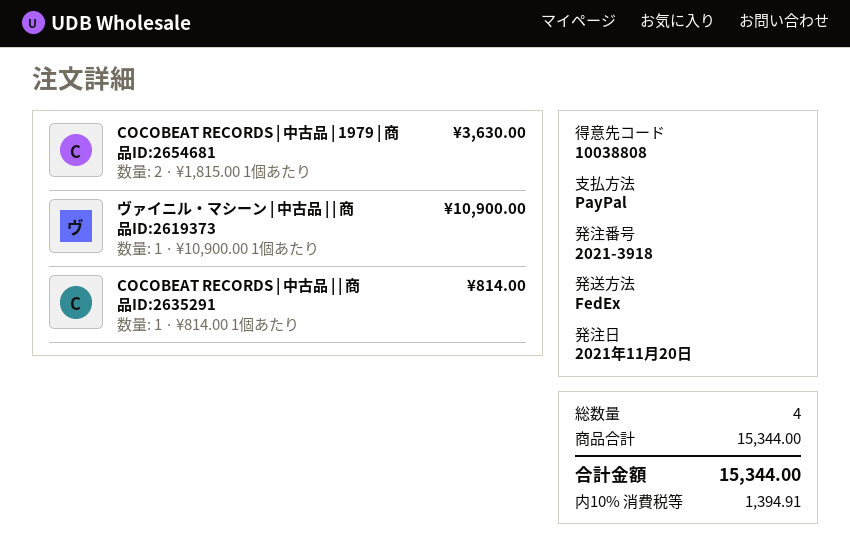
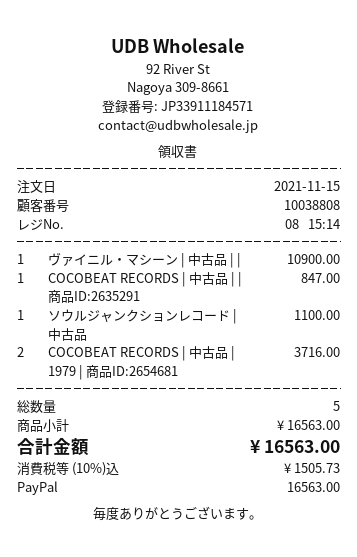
order date: 2021-11-20 -> 2021-11-15
COCOBEAT RECORDS | 中古品 | 1979 | 商品ID:2654681: 2 for 3630.00 -> 2 for 3716.00
COCOBEAT RECORDS | 中古品 | | 商品ID:2635291: 1 for 814.00 -> 1 for 847.00
ソウルジャンクションレコード | 中古品: none -> 1 for 1100.00
total quantity: 4 -> 5
subtotal: 15344.00 -> 16563.00
tax: 10% = 1394.91 -> 10% = 1505.73
total: 15344.00 -> 16563.00

